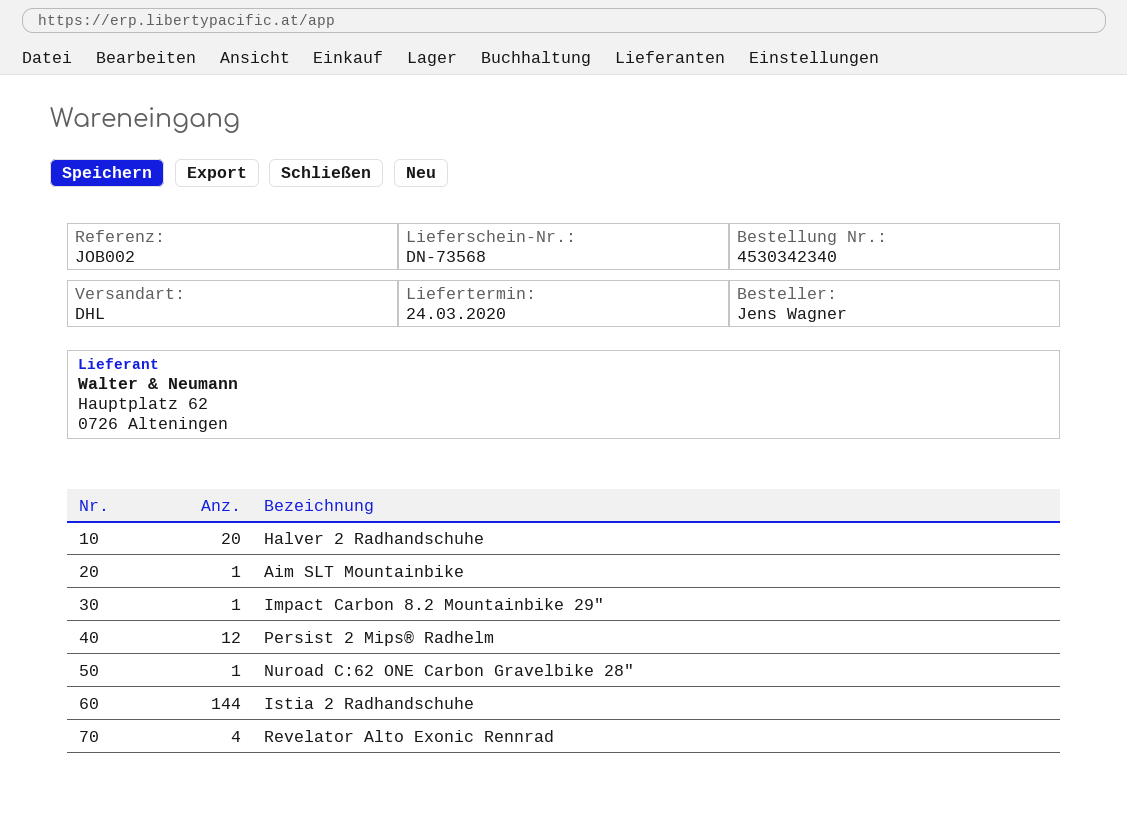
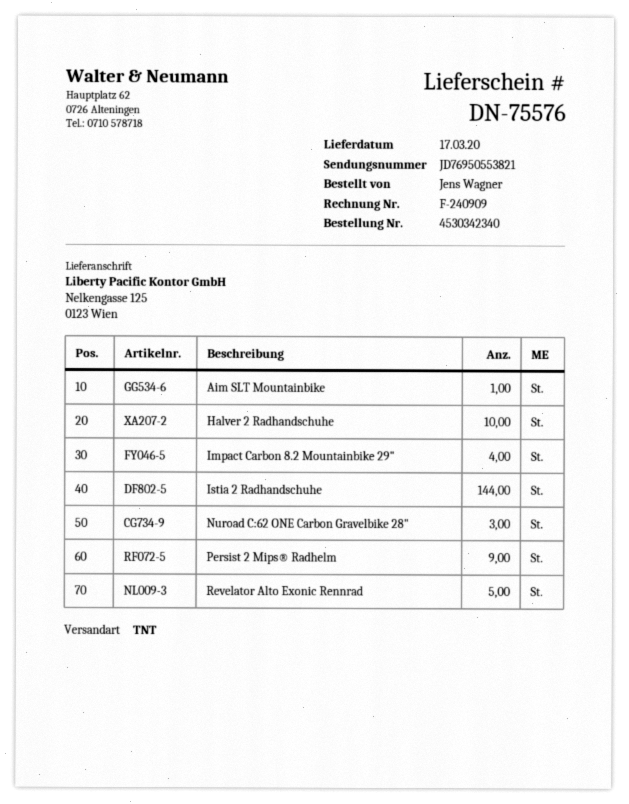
delivery note number: DN-73568 -> DN-75576
delivery date: 2020-03-24 -> 2020-03-17
shipping method: DHL -> TNT
Halver 2 Radhandschuhe: 20 -> 10
Impact Carbon 8.2 Mountainbike 29": 1 -> 4
Persist 2 Mips® Radhelm: 12 -> 9
Nuroad C:62 ONE Carbon Gravelbike 28": 1 -> 3
Revelator Alto Exonic Rennrad: 4 -> 5

